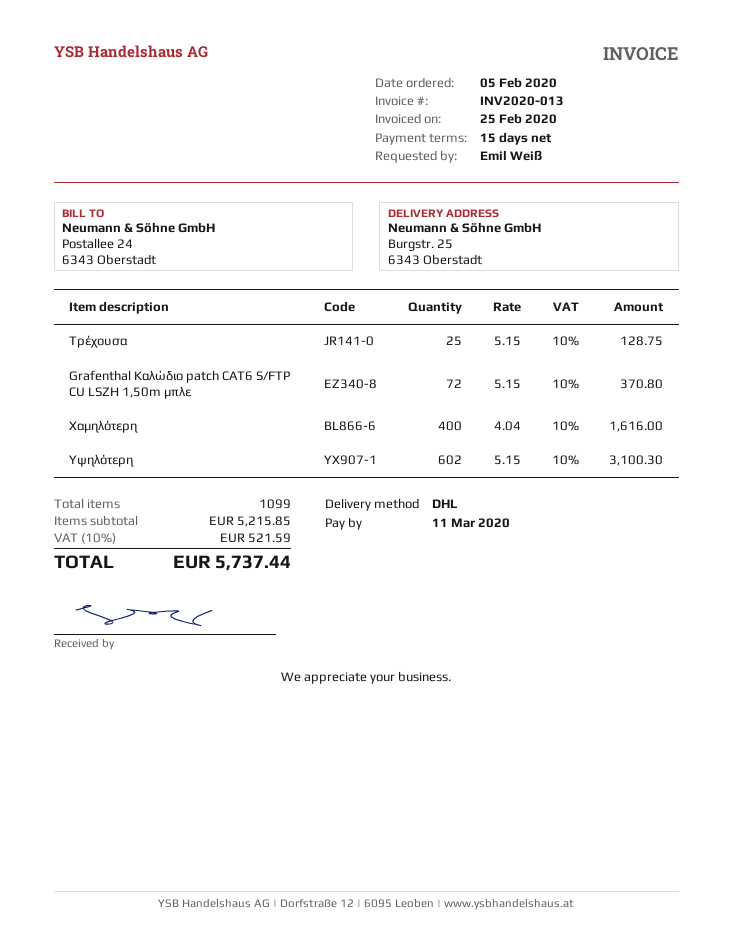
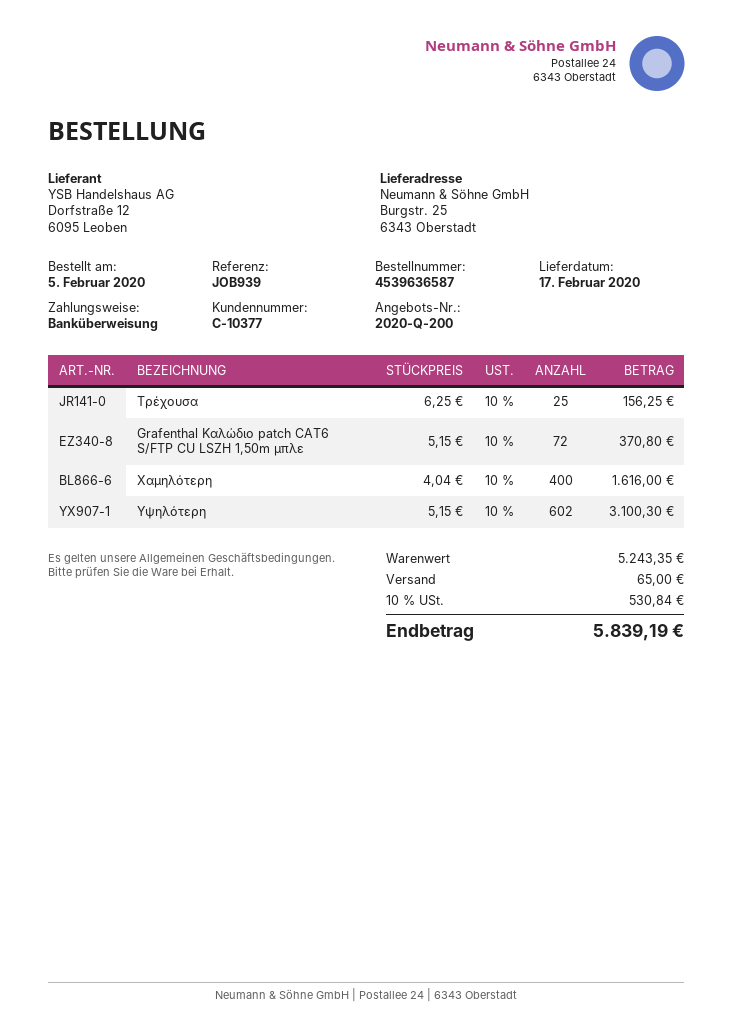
Τρέχουσα: 25 x 5.15 = 128.75 -> 25 x 6.25 = 156.25
subtotal: 5215.85 -> 5243.35
shipping: none -> 65.00
tax: 10% = 521.59 -> 10% = 530.84
total: 5737.44 -> 5839.19

